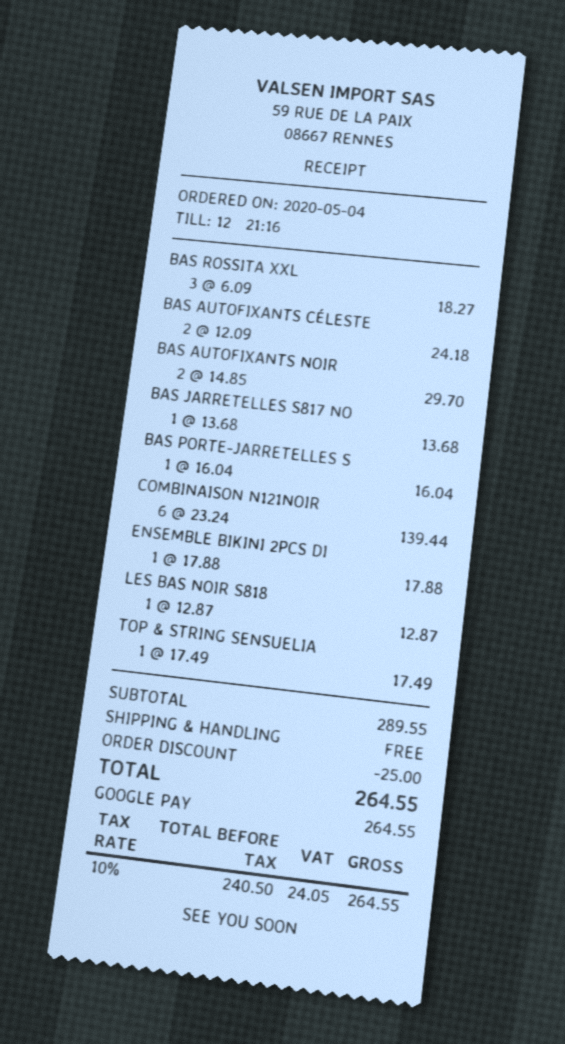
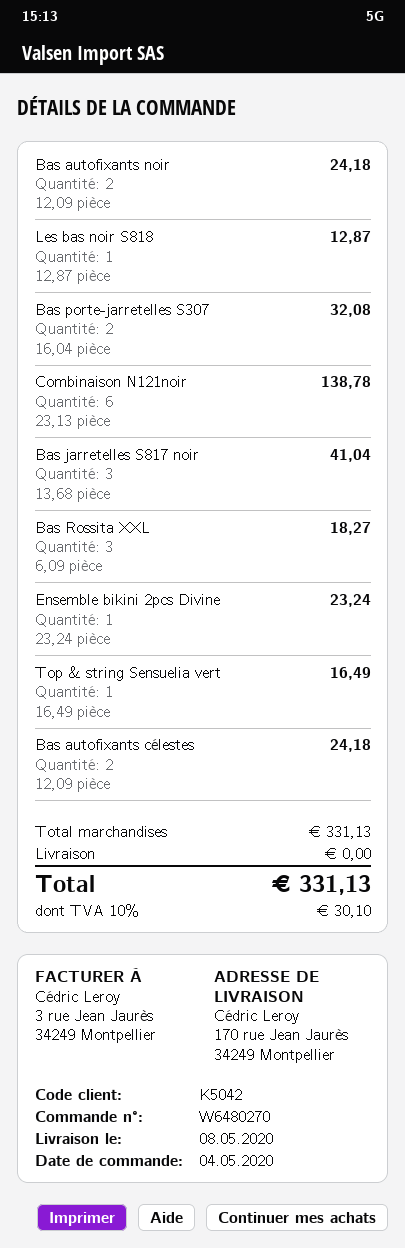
BAS AUTOFIXANTS NOIR: 2 x 14.85 = 29.70 -> 2 x 12.09 = 24.18
BAS JARRETELLES S817 NO: 1 x 13.68 = 13.68 -> 3 x 13.68 = 41.04
BAS PORTE-JARRETELLES S: 1 x 16.04 = 16.04 -> 2 x 16.04 = 32.08
COMBINAISON N121NOIR: 6 x 23.24 = 139.44 -> 6 x 23.13 = 138.78
ENSEMBLE BIKINI 2PCS DI: 1 x 17.88 = 17.88 -> 1 x 23.24 = 23.24
TOP & STRING SENSUELIA: 1 x 17.49 = 17.49 -> 1 x 16.49 = 16.49
subtotal: 289.55 -> 331.13
discount: 25.00 -> none
tax: 10% = 24.05 -> 10% = 30.10
total: 264.55 -> 331.13

